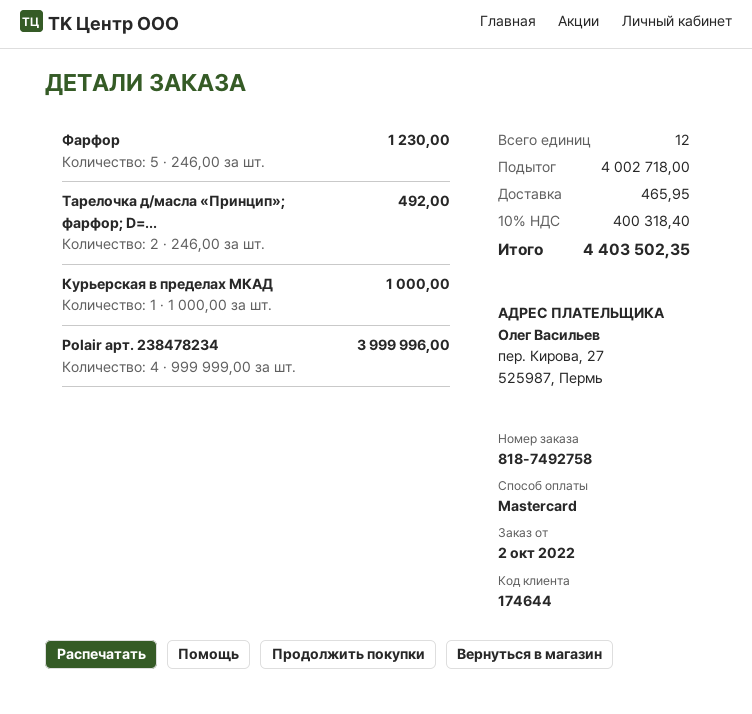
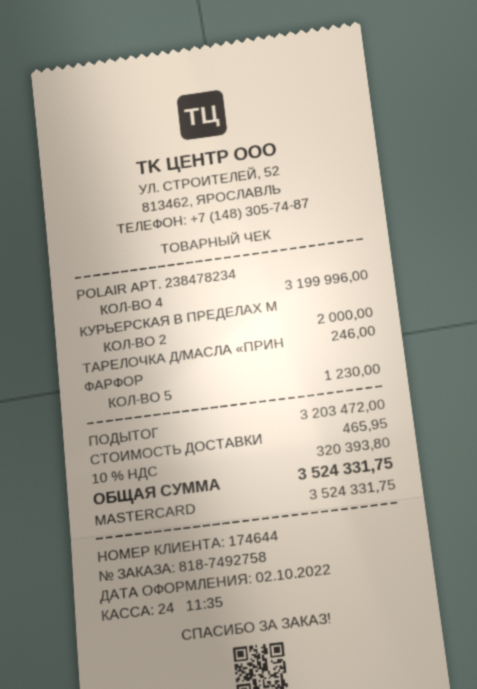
Тарелочка д/масла «Принцип»; фарфор; D=...: 2 for 492.00 -> 1 for 246.00
Курьерская в пределах МКАД: 1 for 1000.00 -> 2 for 2000.00
Polair арт. 238478234: 4 for 3999996.00 -> 4 for 3199996.00
subtotal: 4002718.00 -> 3203472.00
tax: 10% = 400318.40 -> 10% = 320393.80
total: 4403502.35 -> 3524331.75

